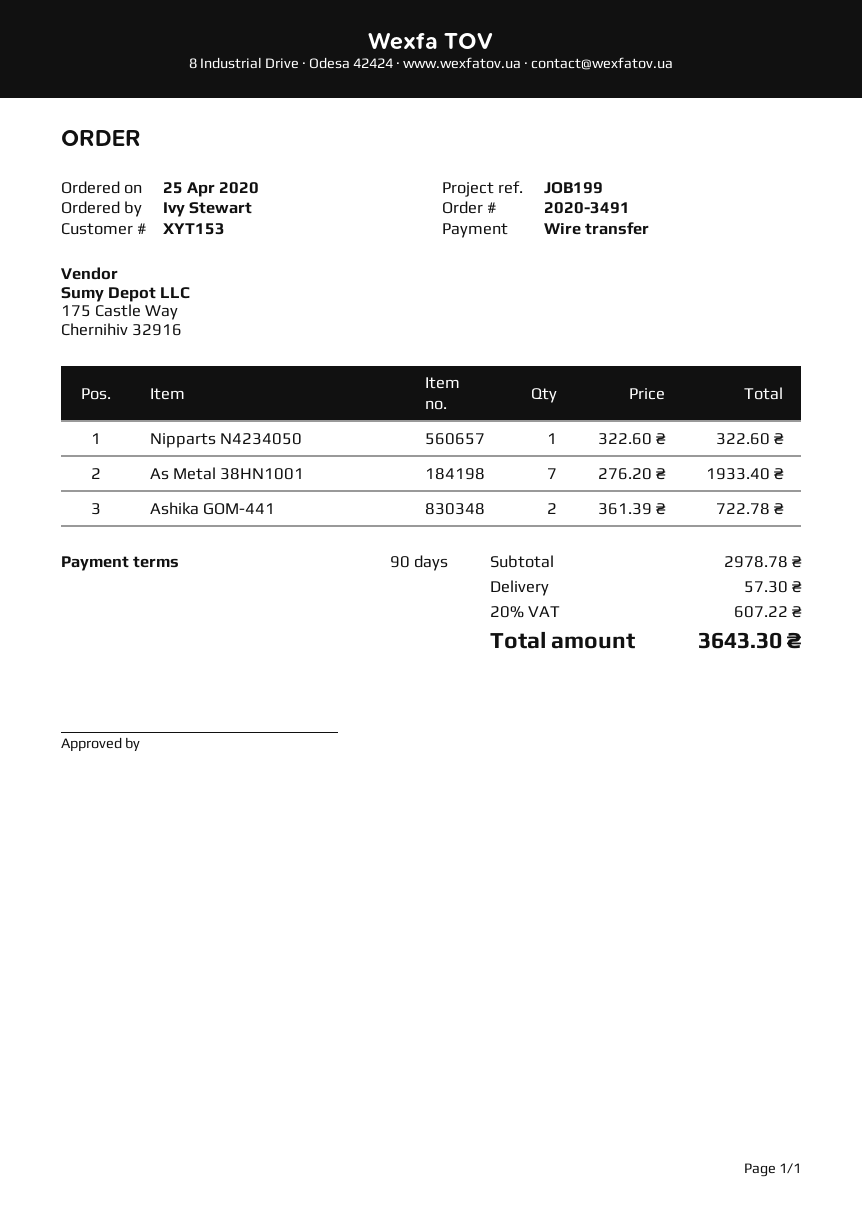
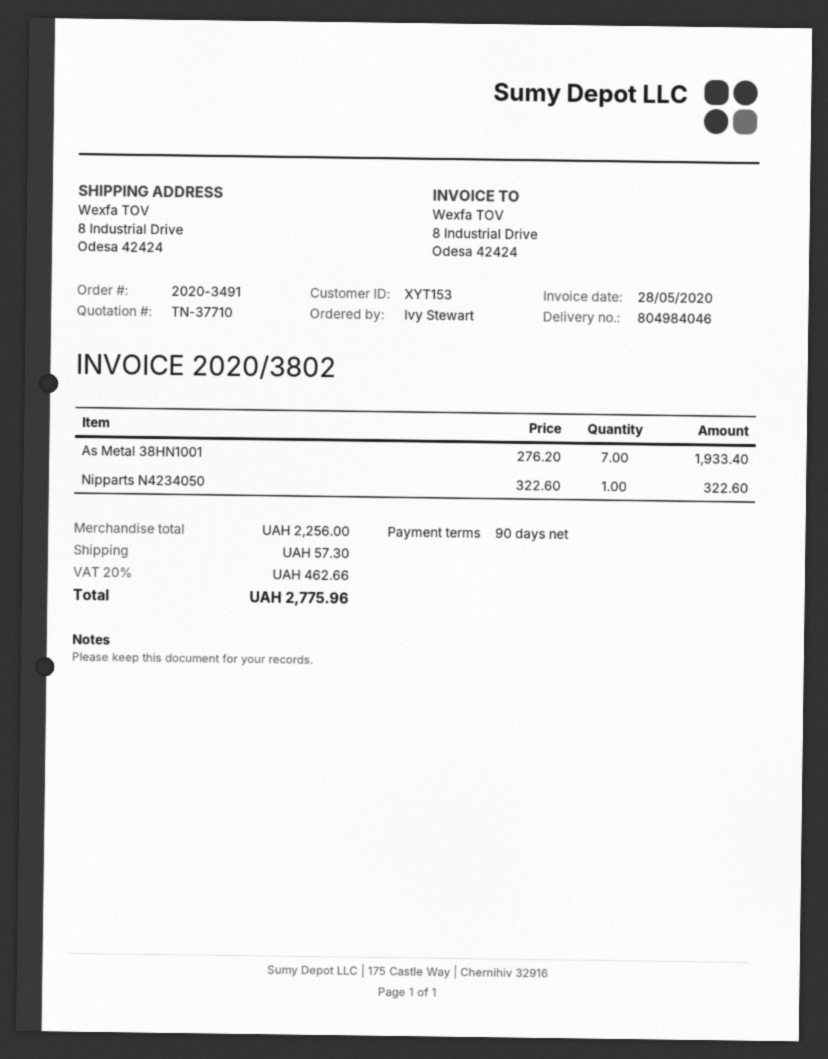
Ashika GOM-441: 2 x 361.39 = 722.78 -> none
subtotal: 2978.78 -> 2256.00
tax: 20% = 607.22 -> 20% = 462.66
total: 3643.30 -> 2775.96

